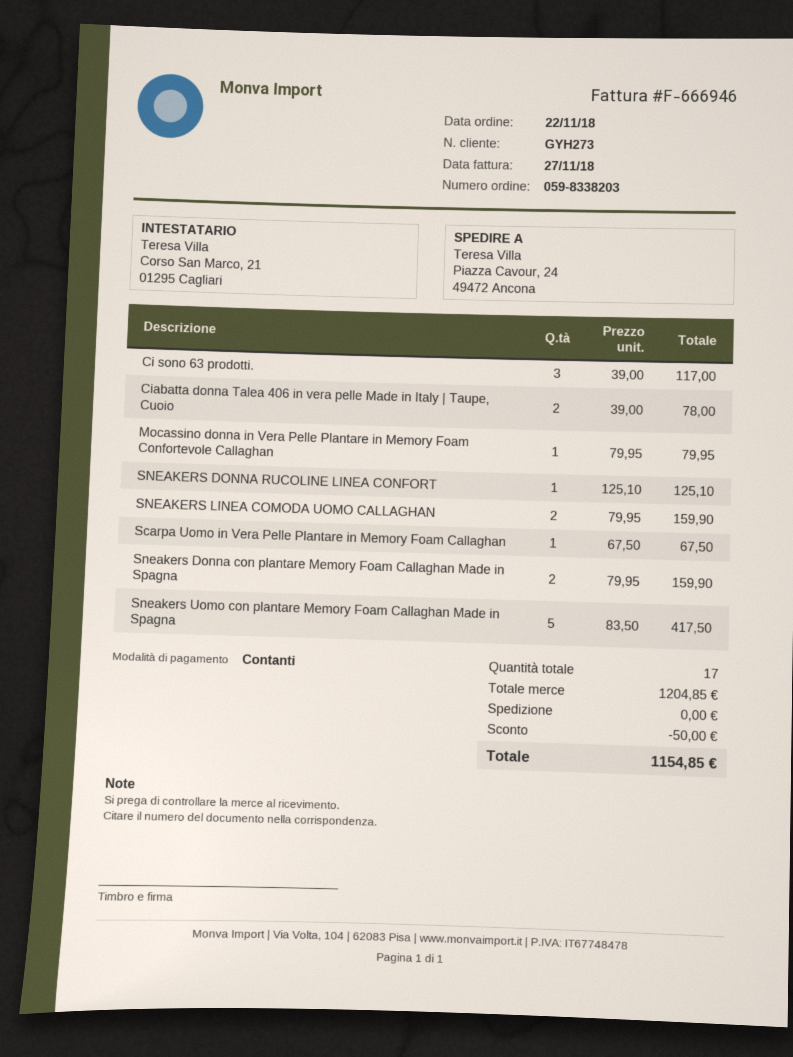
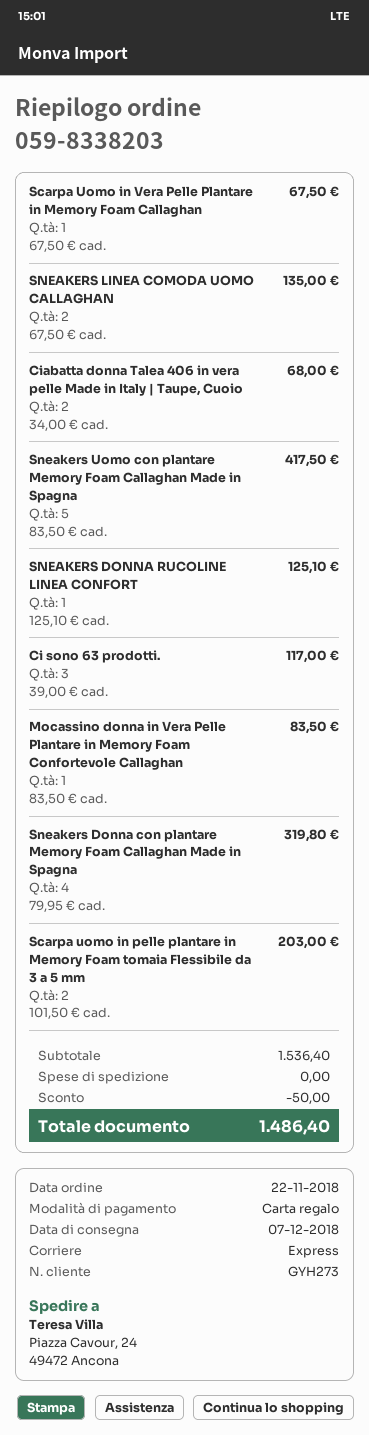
payment method: cash -> gift card
Ciabatta donna Talea 406 in vera pelle Made in Italy | Taupe, Cuoio: 2 x 39.00 = 78.00 -> 2 x 34.00 = 68.00
Mocassino donna in Vera Pelle Plantare in Memory Foam Confortevole Callaghan: 1 x 79.95 = 79.95 -> 1 x 83.50 = 83.50
SNEAKERS LINEA COMODA UOMO CALLAGHAN: 2 x 79.95 = 159.90 -> 2 x 67.50 = 135.00
Sneakers Donna con plantare Memory Foam Callaghan Made in Spagna: 2 x 79.95 = 159.90 -> 4 x 79.95 = 319.80
Scarpa uomo in pelle plantare in Memory Foam tomaia Flessibile da 3 a 5 mm: none -> 2 x 101.50 = 203.00
subtotal: 1204.85 -> 1536.40
total: 1154.85 -> 1486.40

